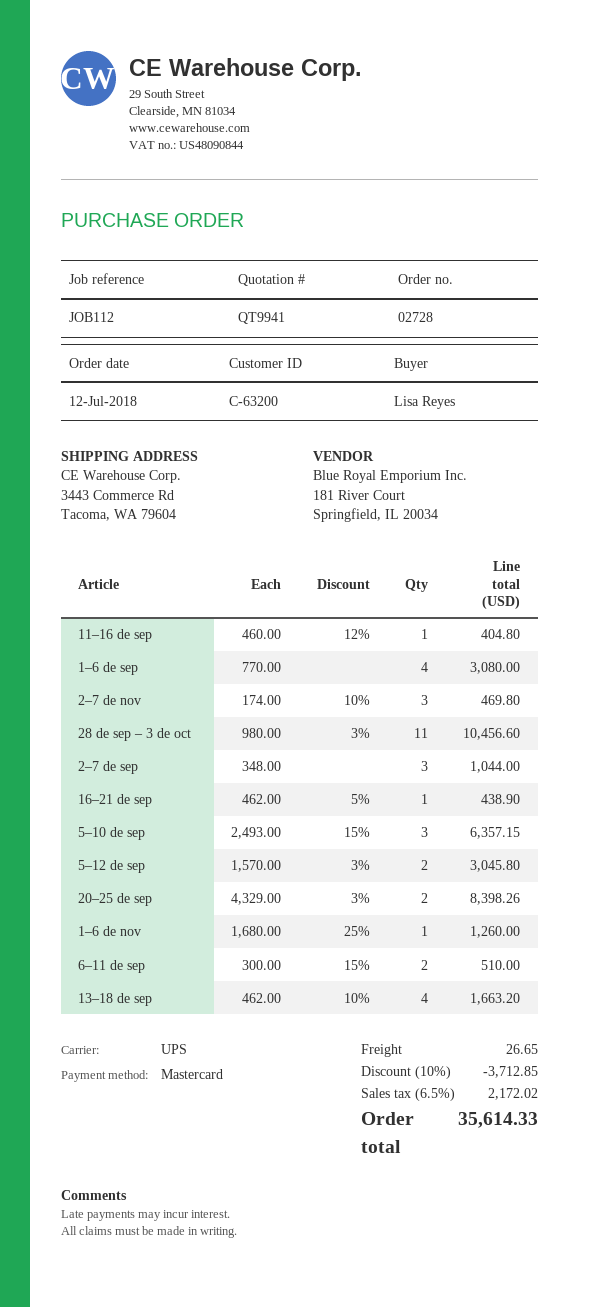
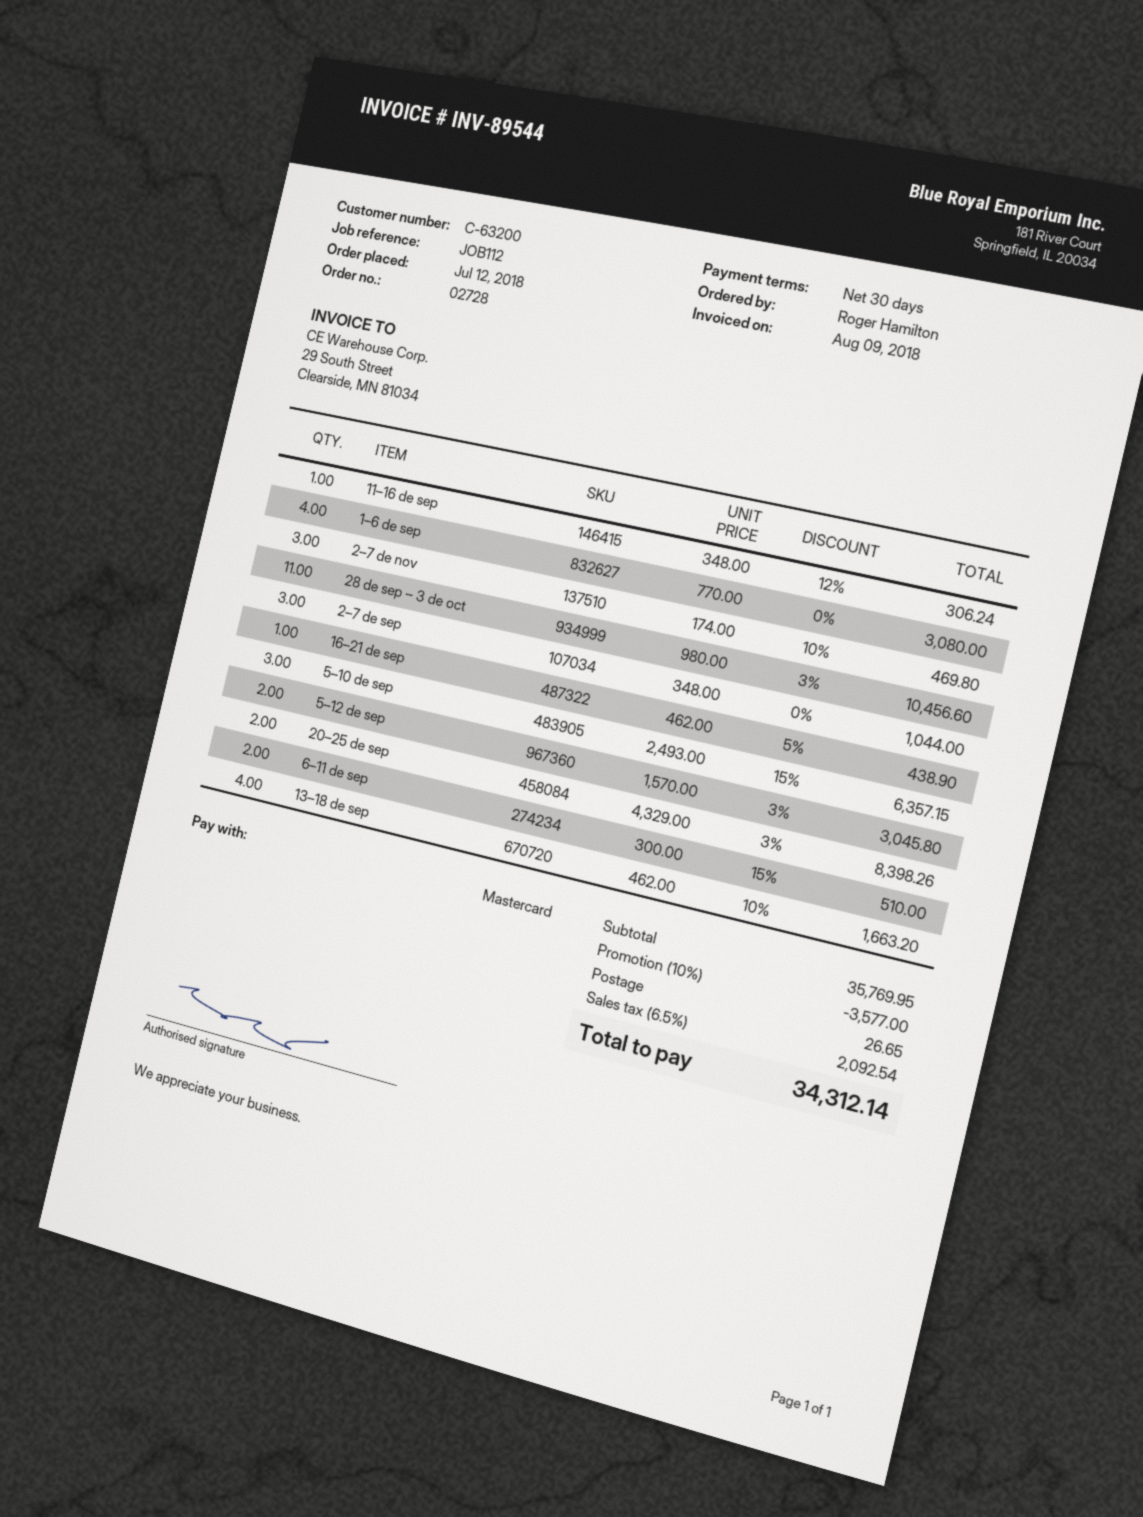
ordered by: Lisa Reyes -> Roger Hamilton
11–16 de sep: 1 x 460.00 - 12% = 404.80 -> 1 x 348.00 - 12% = 306.24
1–6 de nov: 1 x 1680.00 - 25% = 1260.00 -> none
discount: 10% = 3712.85 -> 10% = 3577.00
tax: 6.5% = 2172.02 -> 6.5% = 2092.54
total: 35614.33 -> 34312.14

